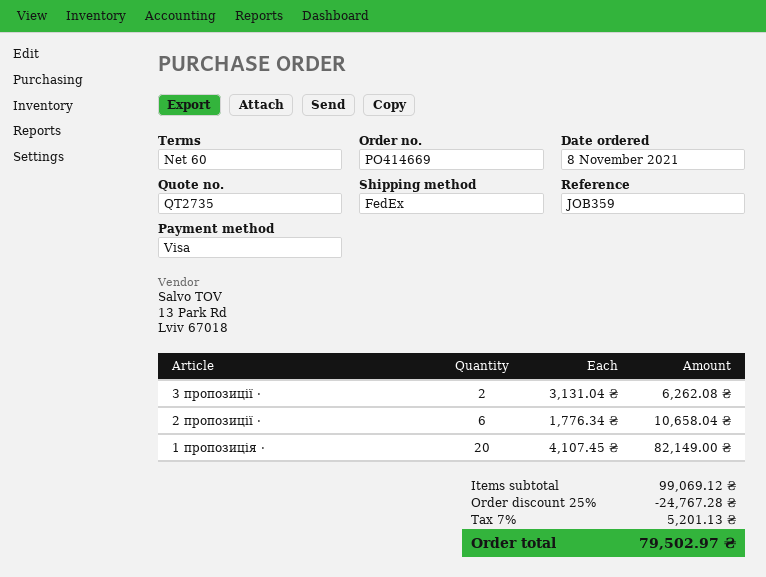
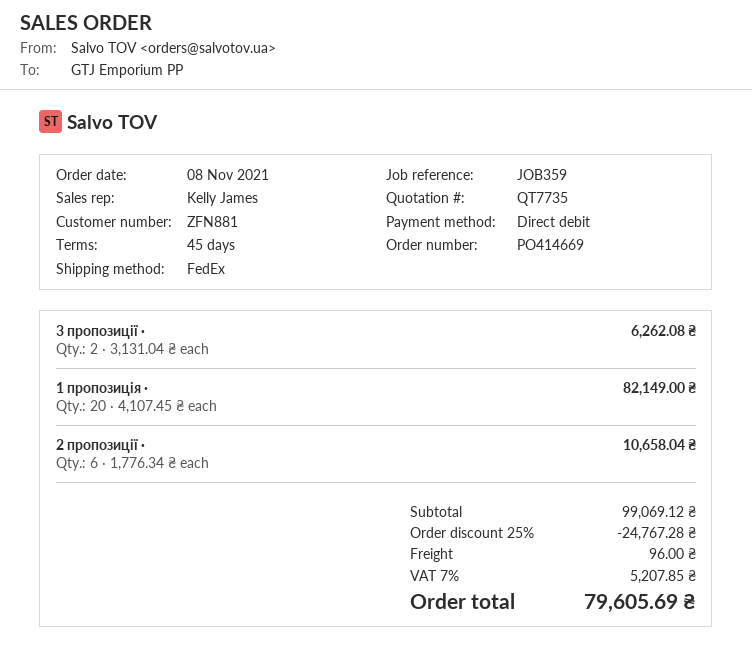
quote number: QT2735 -> QT7735
payment terms: 60 days -> 45 days
payment method: Visa -> direct debit
shipping: none -> 96.00
tax: 7% = 5201.13 -> 7% = 5207.85
total: 79502.97 -> 79605.69

